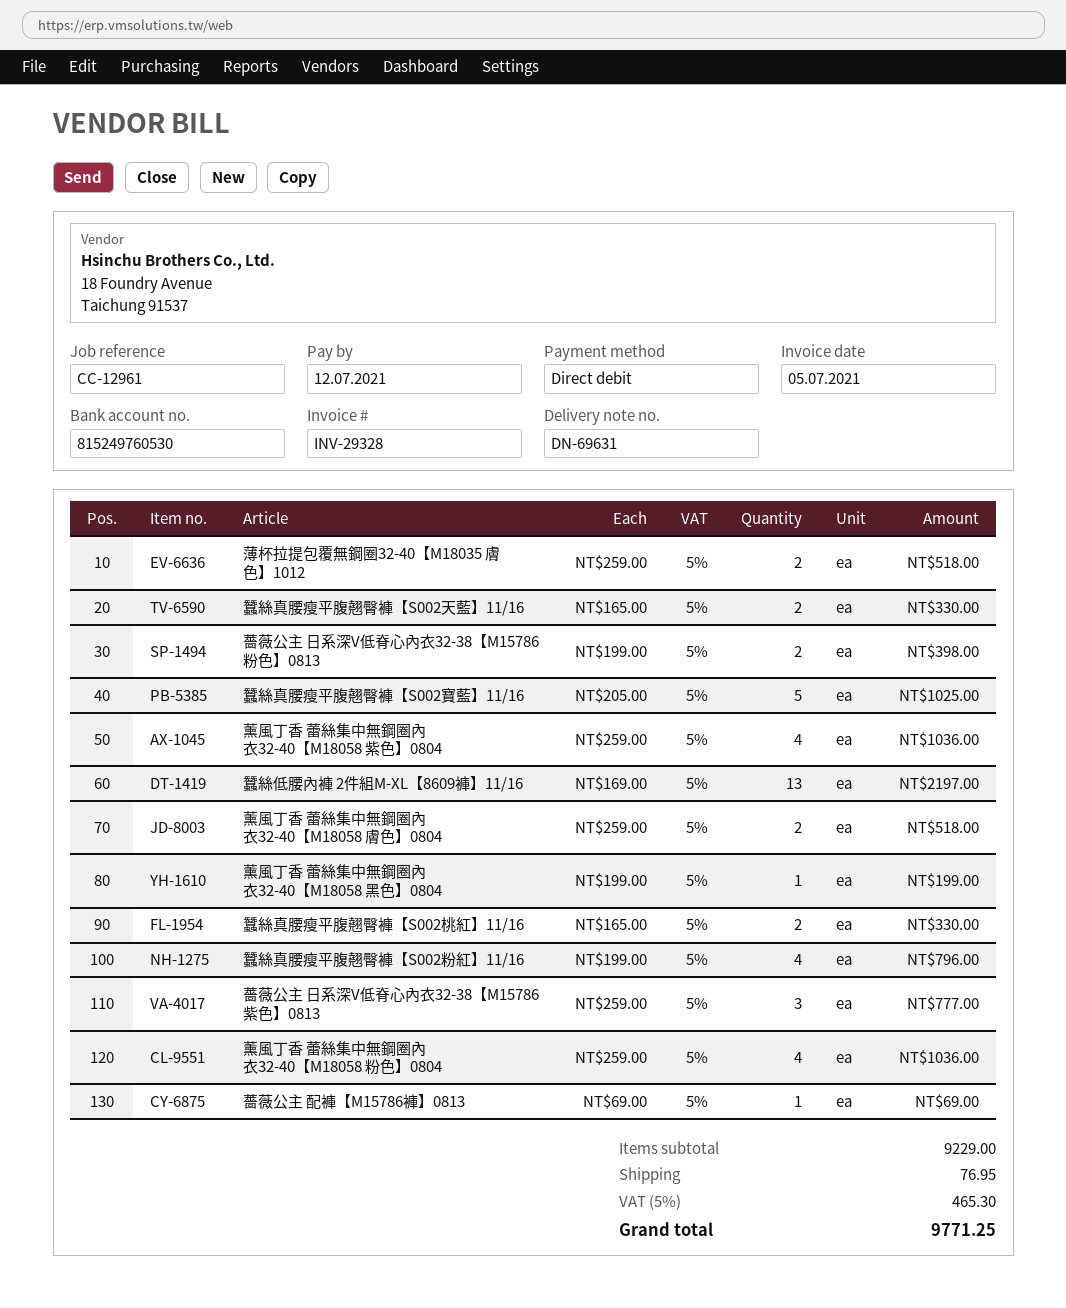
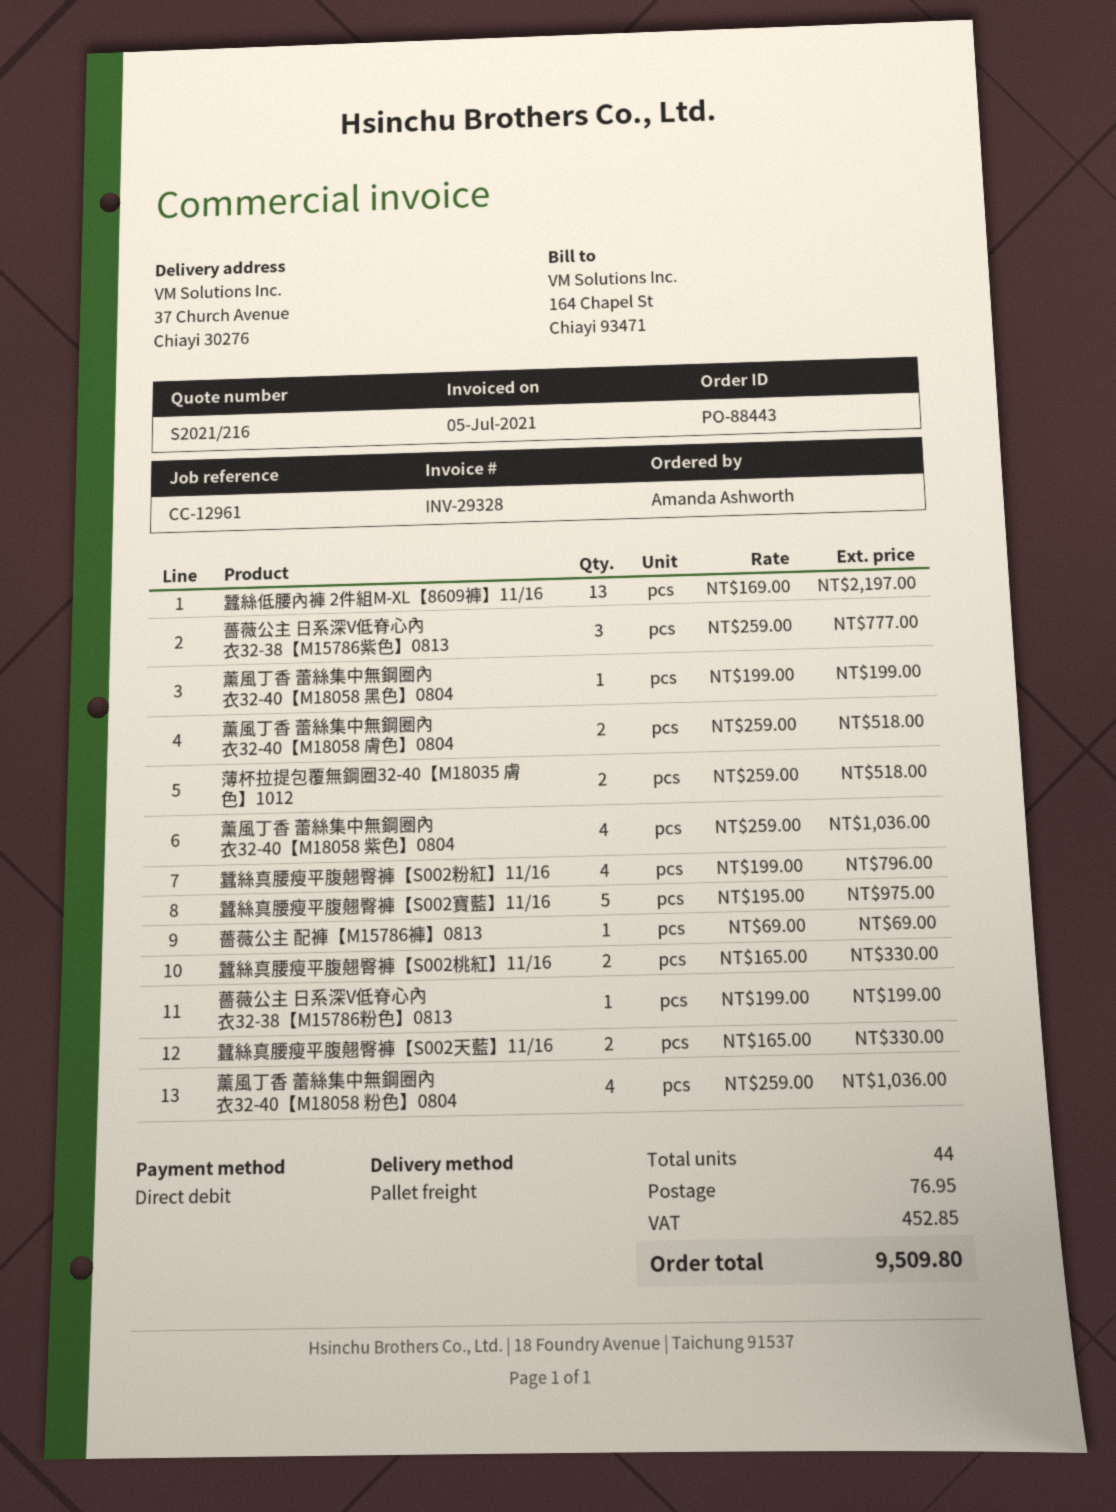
薔薇公主 日系深V低脊心內衣32-38【M15786粉色】0813: 2 x 199.00 = 398.00 -> 1 x 199.00 = 199.00
蠶絲真腰瘦平腹翹臀褲【S002寶藍】11/16: 5 x 205.00 = 1025.00 -> 5 x 195.00 = 975.00
tax: 465.30 -> 452.85
total: 9771.25 -> 9509.80

